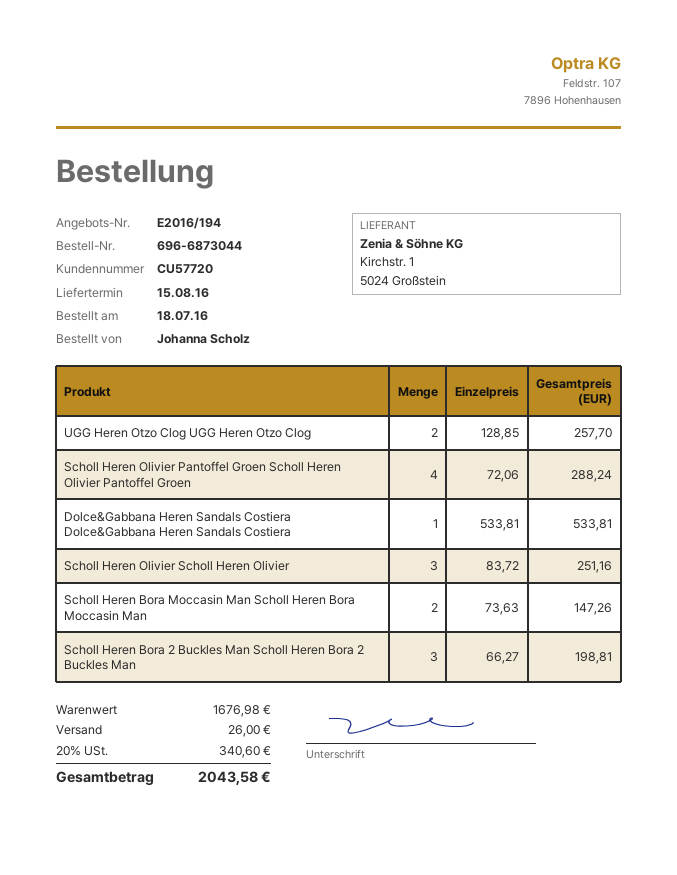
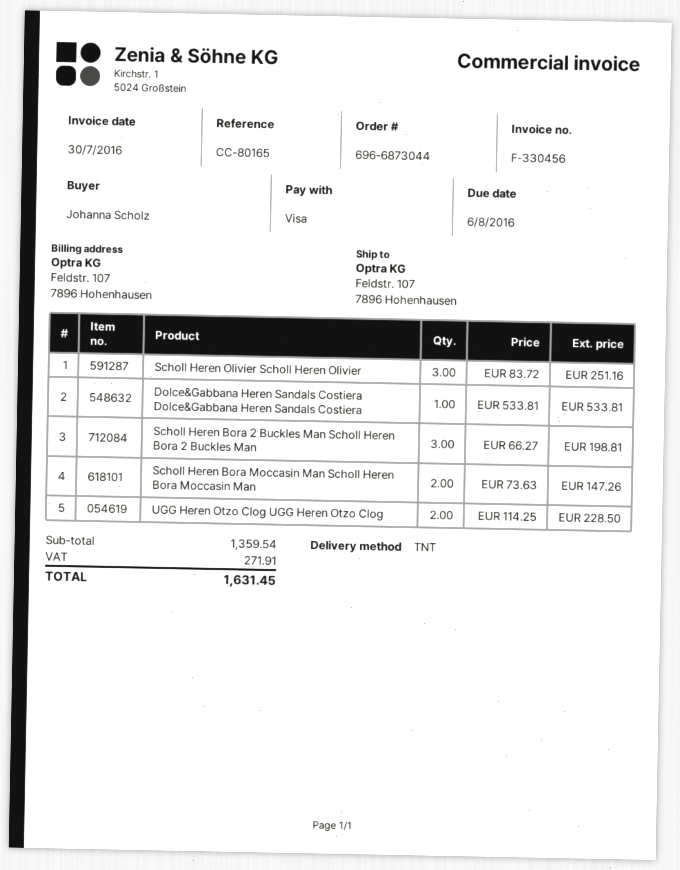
UGG Heren Otzo Clog UGG Heren Otzo Clog: 2 x 128.85 = 257.70 -> 2 x 114.25 = 228.50
Scholl Heren Olivier Pantoffel Groen Scholl Heren Olivier Pantoffel Groen: 4 x 72.06 = 288.24 -> none
subtotal: 1676.98 -> 1359.54
shipping: 26.00 -> none
tax: 340.60 -> 271.91
total: 2043.58 -> 1631.45

